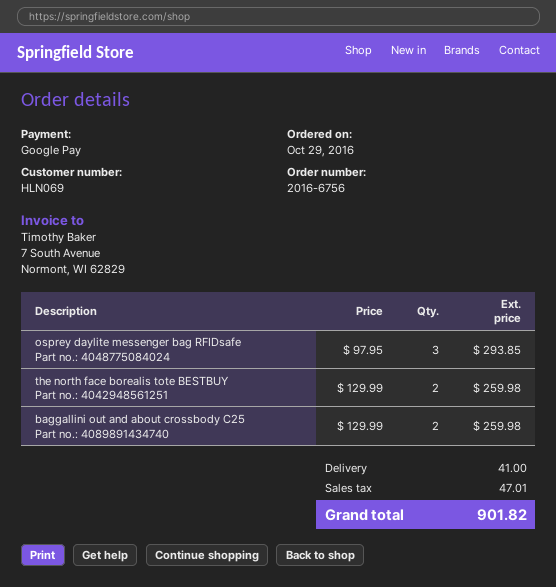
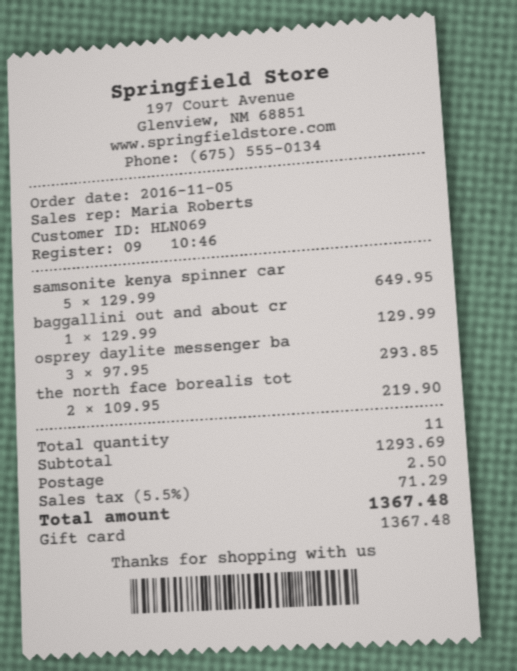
order date: 2016-10-29 -> 2016-11-05
payment method: Google Pay -> gift card
the north face borealis tote BESTBUY: 2 x 129.99 = 259.98 -> 2 x 109.95 = 219.90
baggallini out and about crossbody C25: 2 x 129.99 = 259.98 -> 1 x 129.99 = 129.99
samsonite kenya spinner car: none -> 5 x 129.99 = 649.95
shipping: 41.00 -> 2.50
tax: 47.01 -> 71.29
total: 901.82 -> 1367.48

